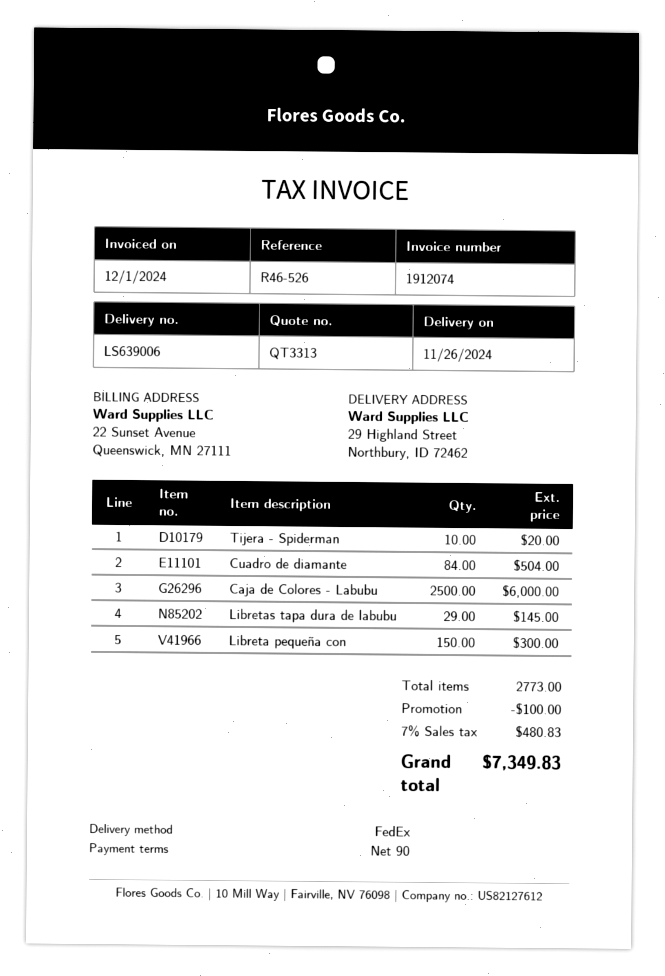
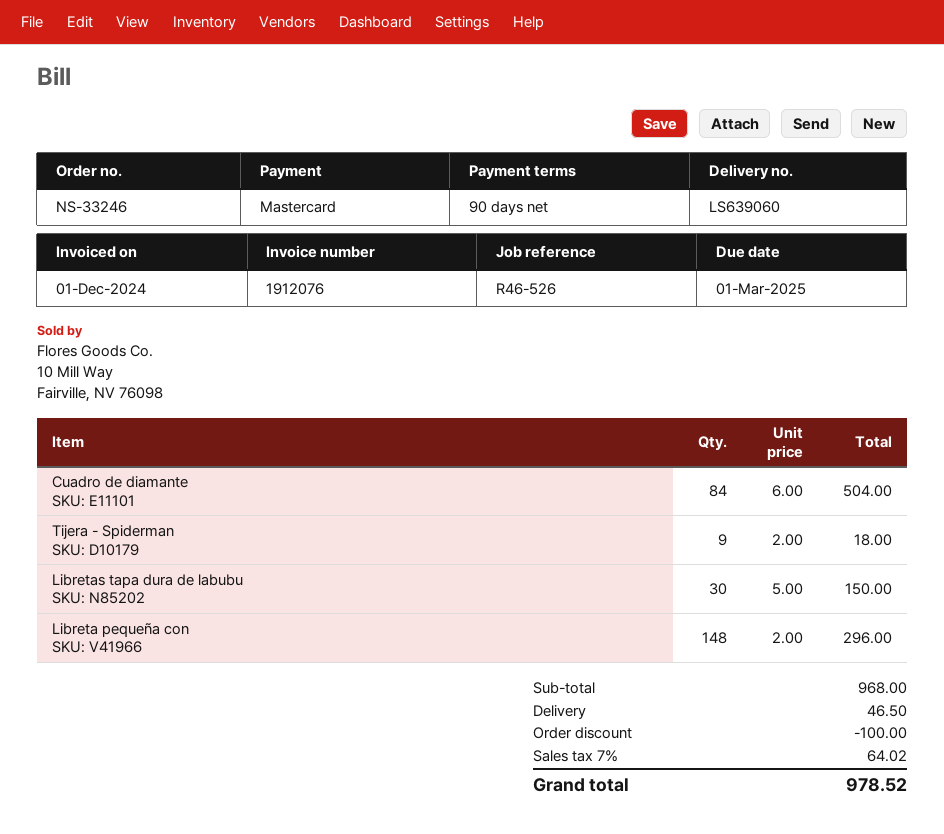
delivery note number: LS639006 -> LS639060
invoice number: 1912074 -> 1912076
Tijera - Spiderman: 10 for 20.00 -> 9 for 18.00
Caja de Colores - Labubu: 2500 for 6000.00 -> none
Libretas tapa dura de labubu: 29 for 145.00 -> 30 for 150.00
Libreta pequeña con: 150 for 300.00 -> 148 for 296.00
shipping: none -> 46.50
tax: 7% = 480.83 -> 7% = 64.02
total: 7349.83 -> 978.52

